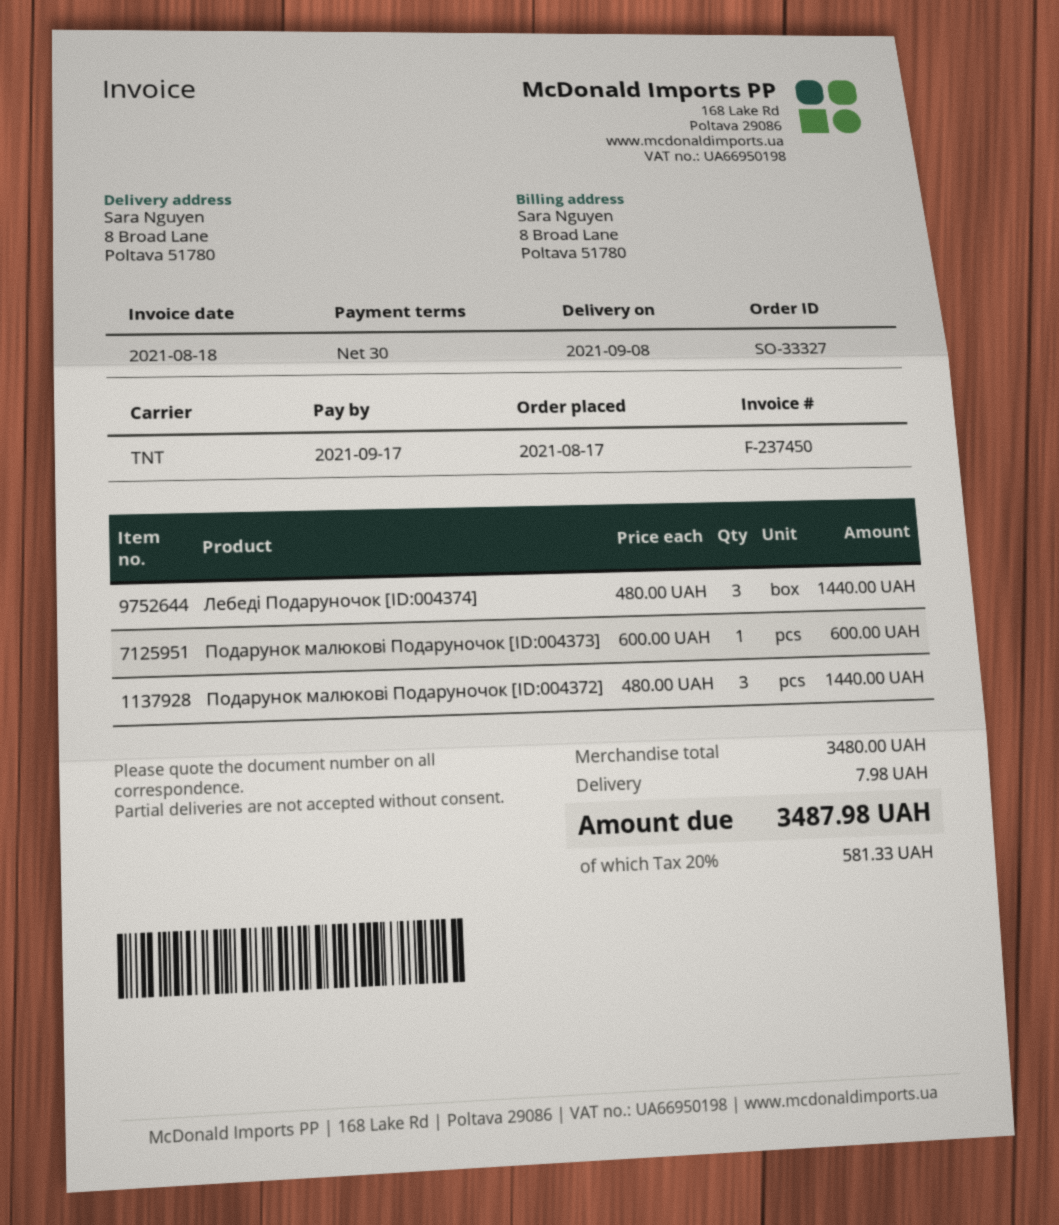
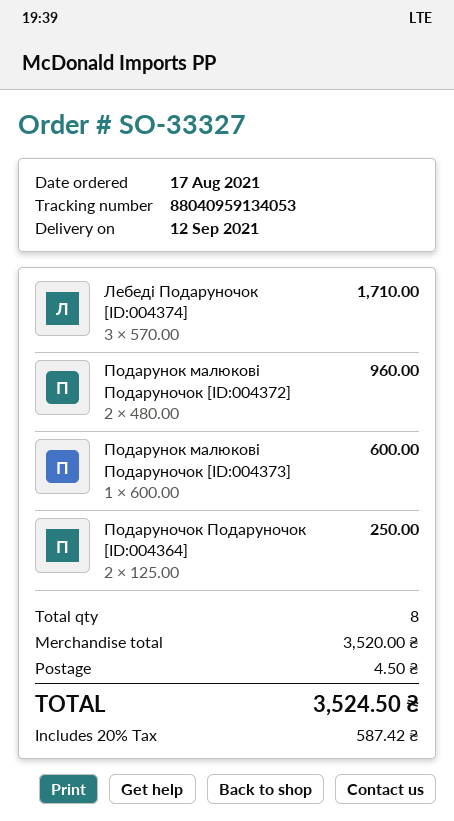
delivery date: 2021-09-08 -> 2021-09-12
Лебеді Подаруночок [ID:004374]: 3 x 480.00 = 1440.00 -> 3 x 570.00 = 1710.00
Подарунок малюкові Подаруночок [ID:004372]: 3 x 480.00 = 1440.00 -> 2 x 480.00 = 960.00
Подаруночок Подаруночок [ID:004364]: none -> 2 x 125.00 = 250.00
subtotal: 3480.00 -> 3520.00
shipping: 7.98 -> 4.50
tax: 20% = 581.33 -> 20% = 587.42
total: 3487.98 -> 3524.50

